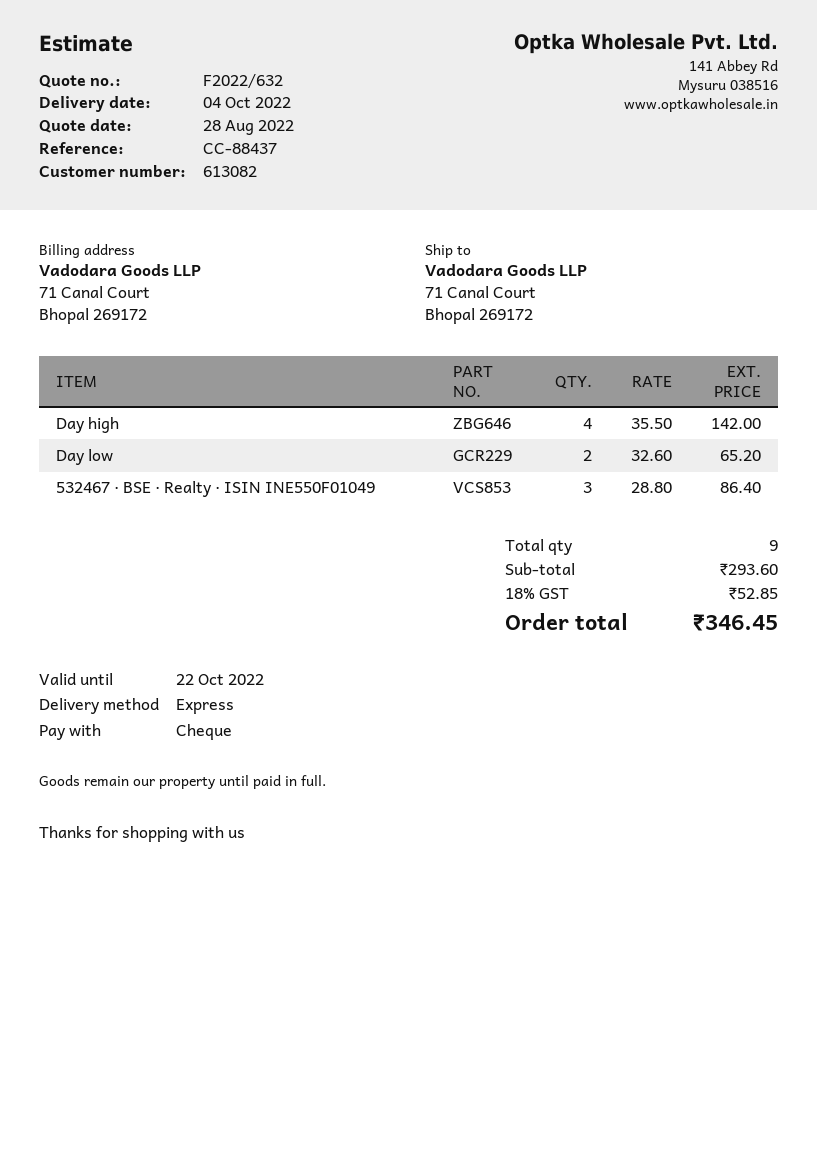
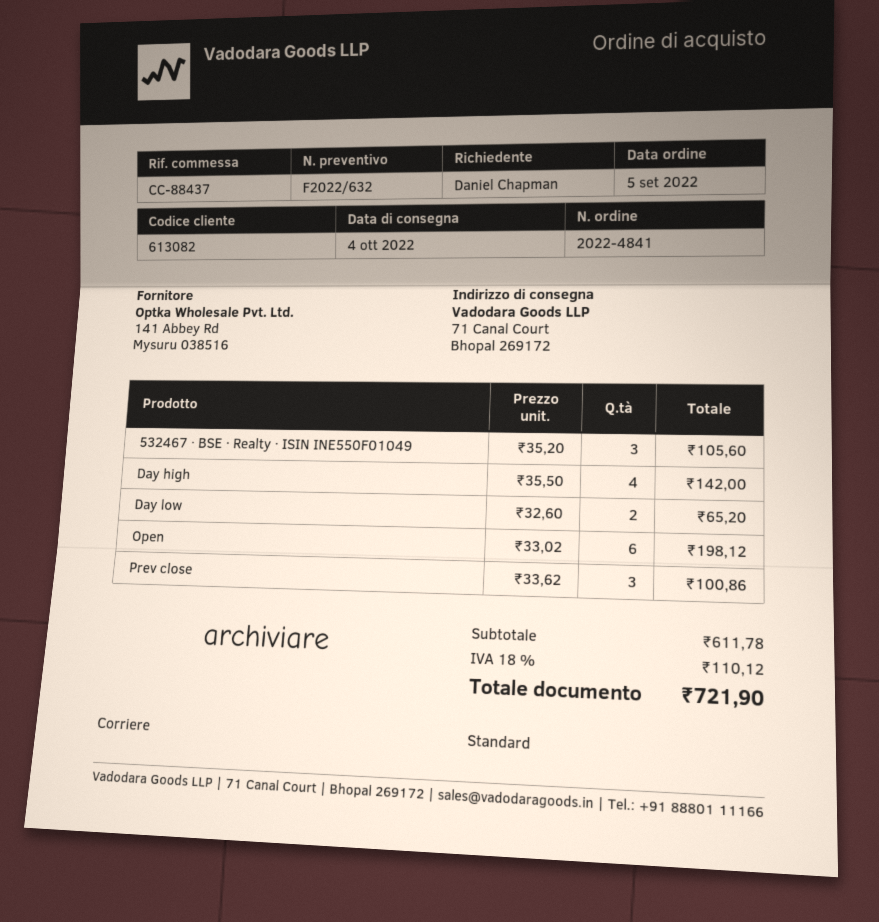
shipping method: express -> standard
532467 · BSE · Realty · ISIN INE550F01049: 3 x 28.80 = 86.40 -> 3 x 35.20 = 105.60
Open: none -> 6 x 33.02 = 198.12
Prev close: none -> 3 x 33.62 = 100.86
subtotal: 293.60 -> 611.78
tax: 18% = 52.85 -> 18% = 110.12
total: 346.45 -> 721.90

